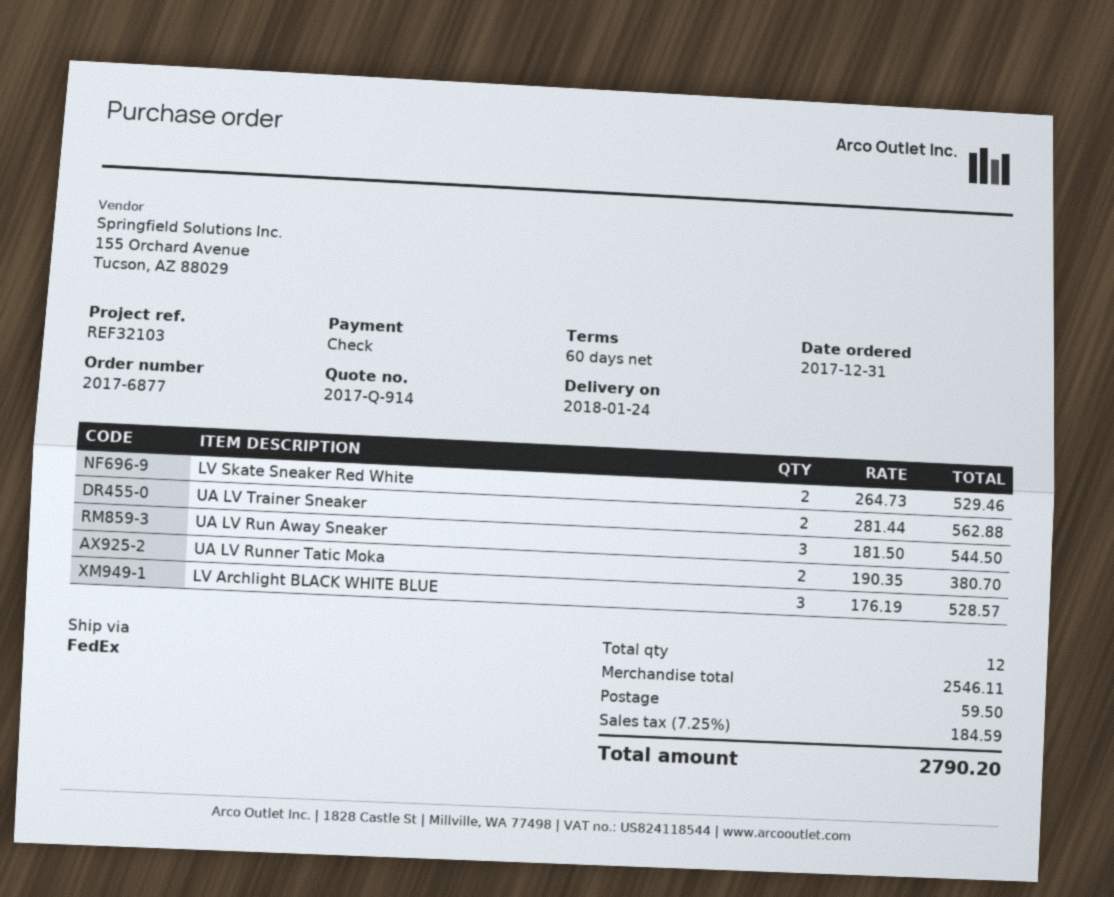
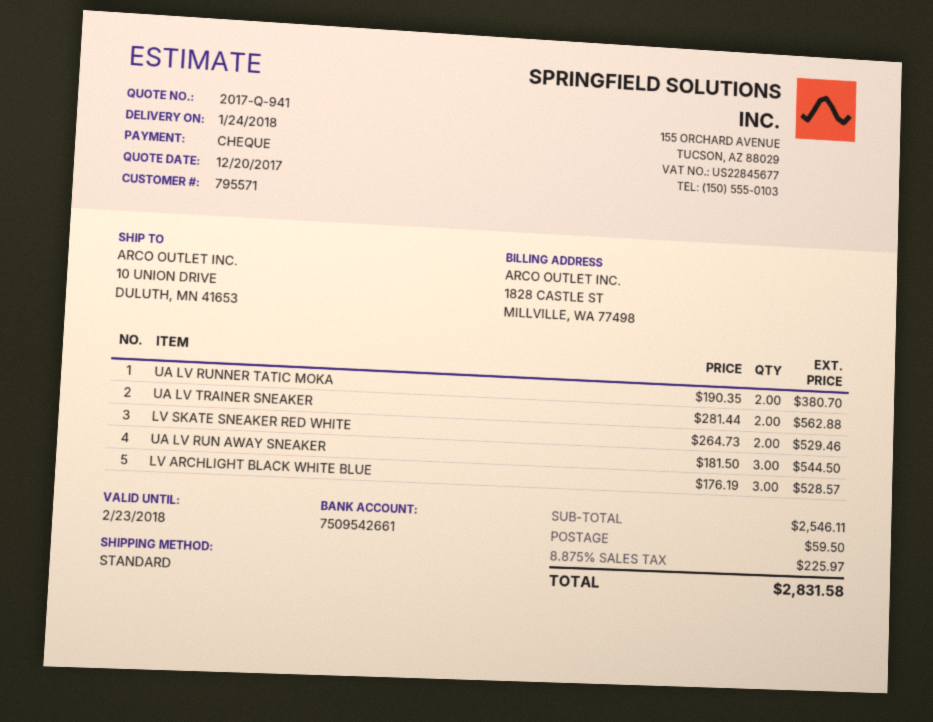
quote number: 2017-Q-914 -> 2017-Q-941
shipping method: FedEx -> standard
tax: 7.25% = 184.59 -> 8.875% = 225.97
total: 2790.20 -> 2831.58

